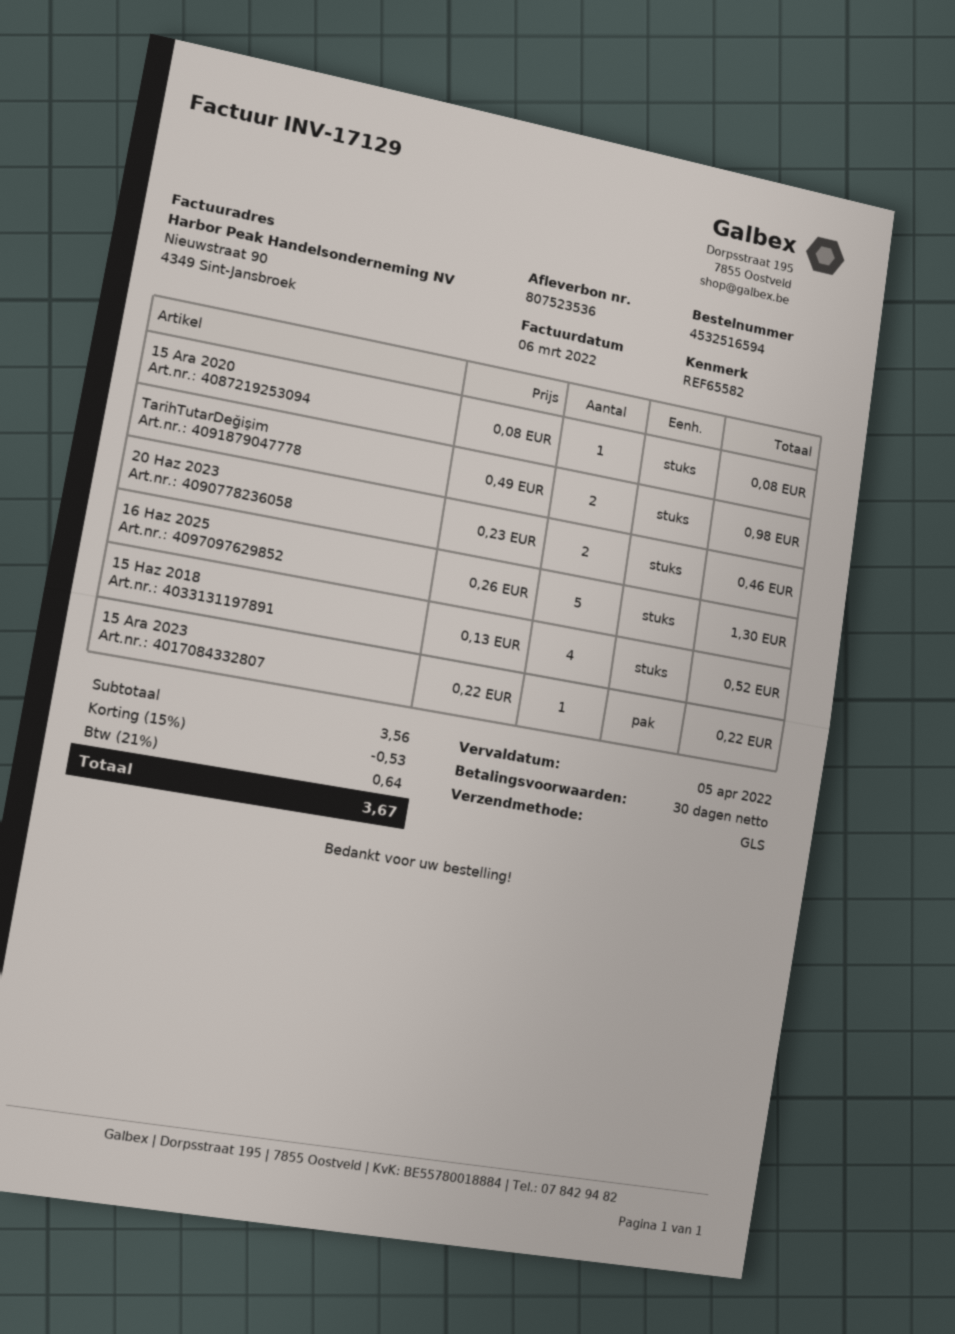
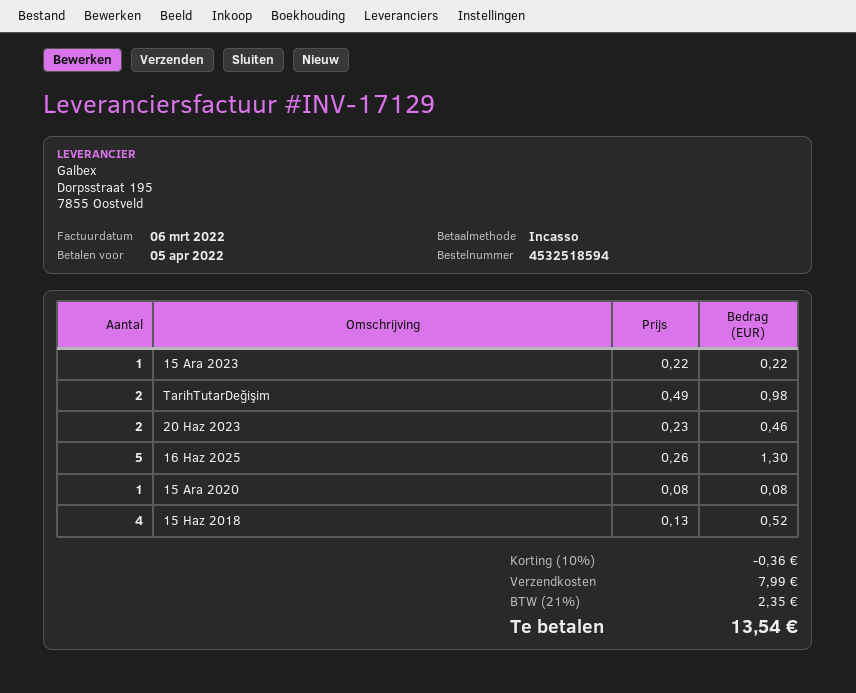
order number: 4532516594 -> 4532518594
discount: 15% = 0.53 -> 10% = 0.36
shipping: none -> 7.99
tax: 21% = 0.64 -> 21% = 2.35
total: 3.67 -> 13.54

